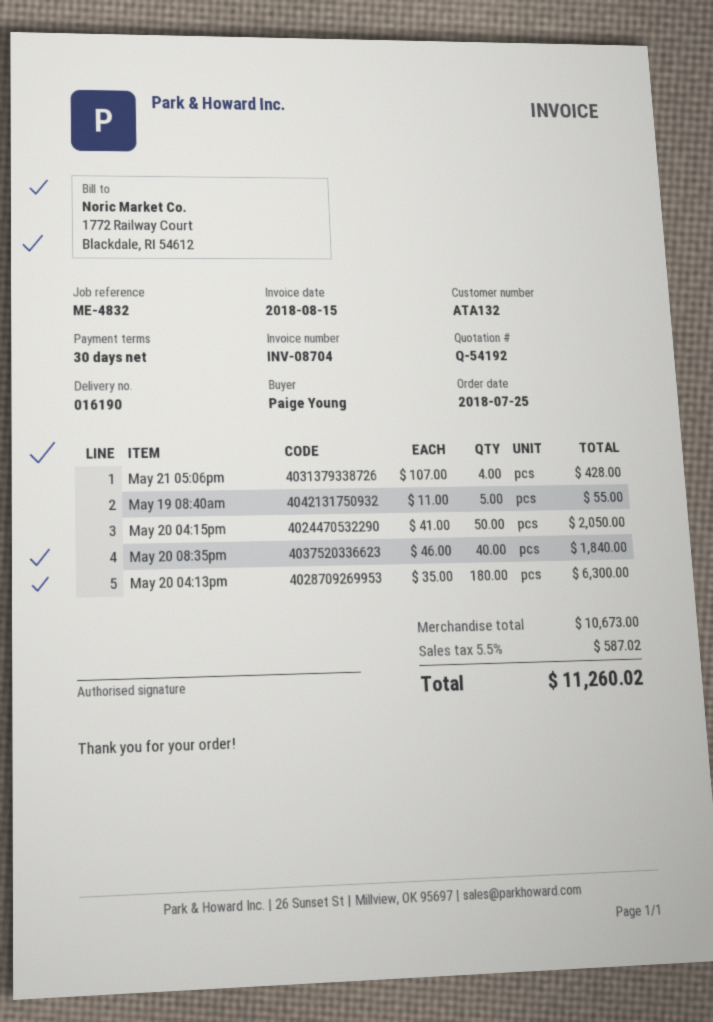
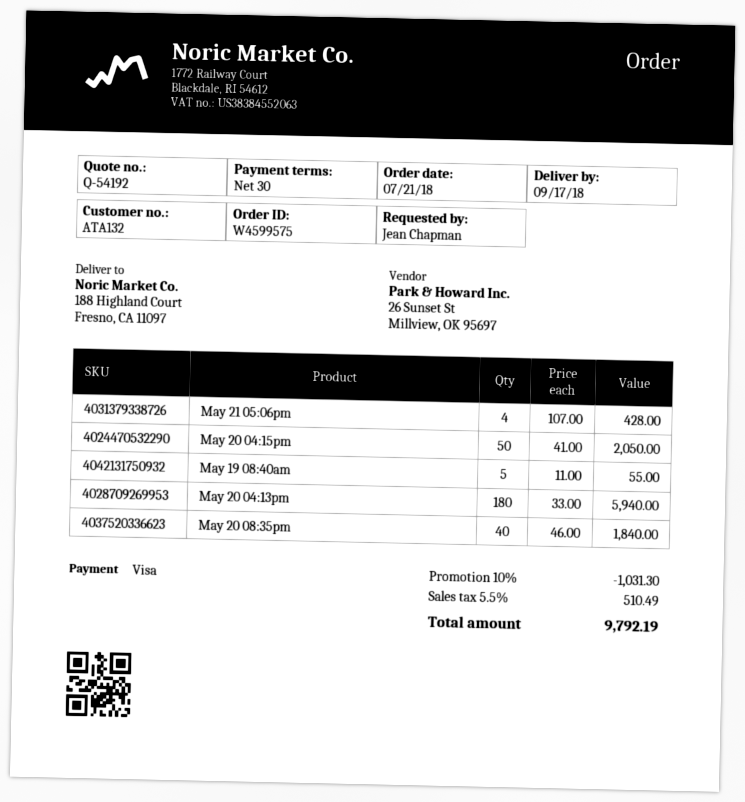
order date: 2018-07-25 -> 2018-07-21
ordered by: Paige Young -> Jean Chapman
May 20 04:13pm: 180 x 35.00 = 6300.00 -> 180 x 33.00 = 5940.00
discount: none -> 10% = 1031.30
tax: 5.5% = 587.02 -> 5.5% = 510.49
total: 11260.02 -> 9792.19

